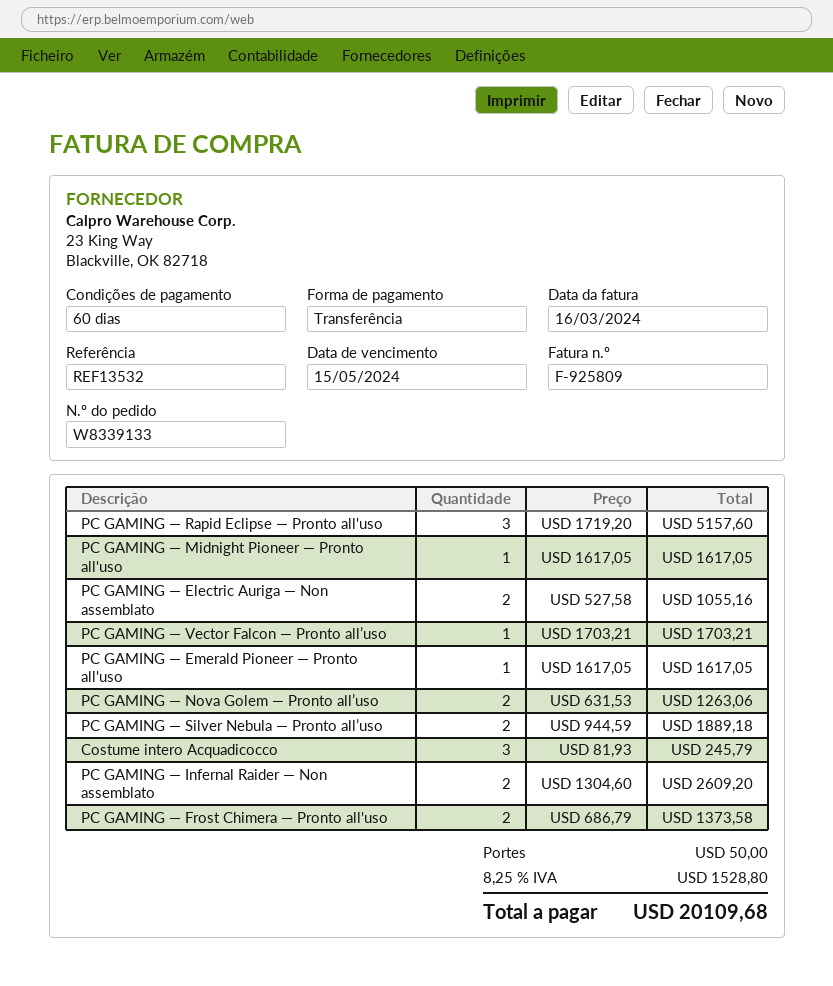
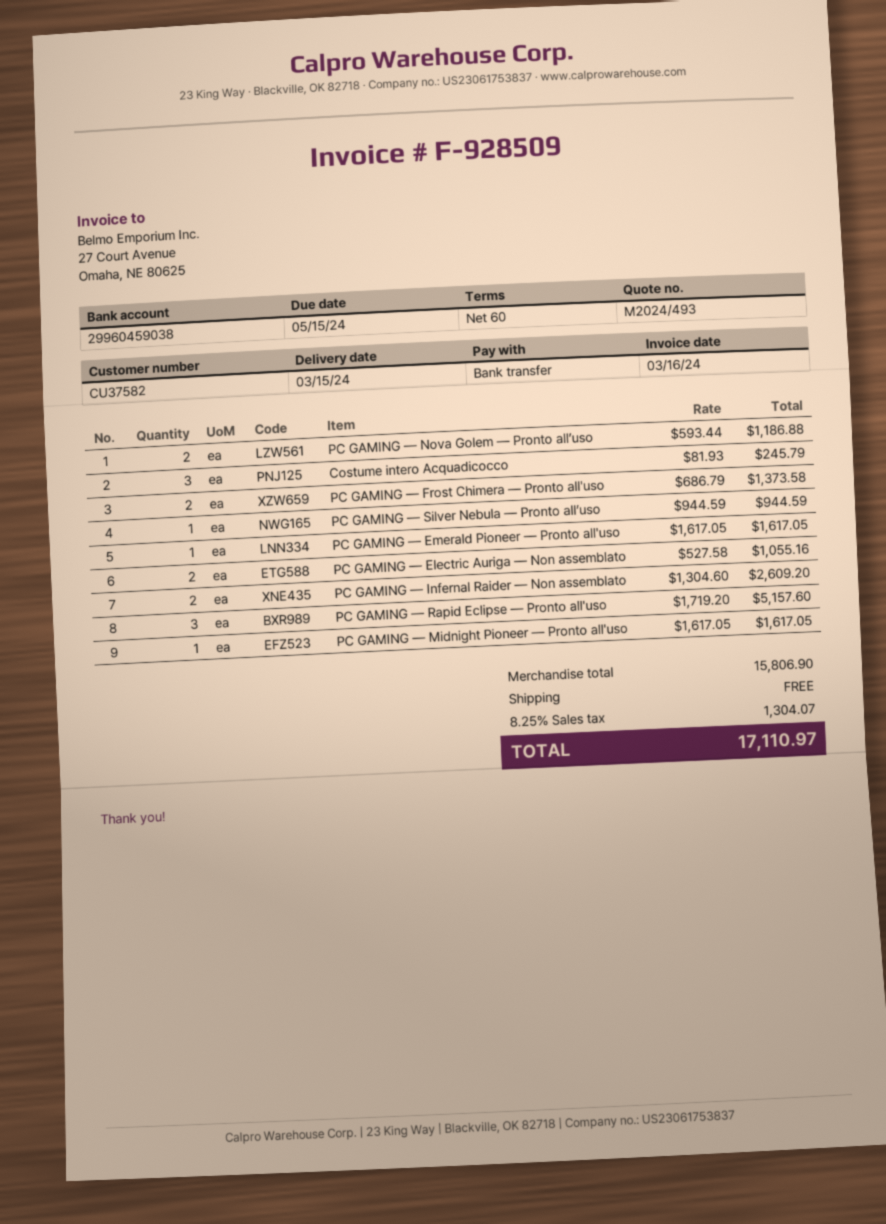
invoice number: F-925809 -> F-928509
PC GAMING — Vector Falcon — Pronto all’uso: 1 x 1703.21 = 1703.21 -> none
PC GAMING — Nova Golem — Pronto all’uso: 2 x 631.53 = 1263.06 -> 2 x 593.44 = 1186.88
PC GAMING — Silver Nebula — Pronto all’uso: 2 x 944.59 = 1889.18 -> 1 x 944.59 = 944.59
shipping: 50.00 -> 0.00
tax: 8.25% = 1528.80 -> 8.25% = 1304.07
total: 20109.68 -> 17110.97

